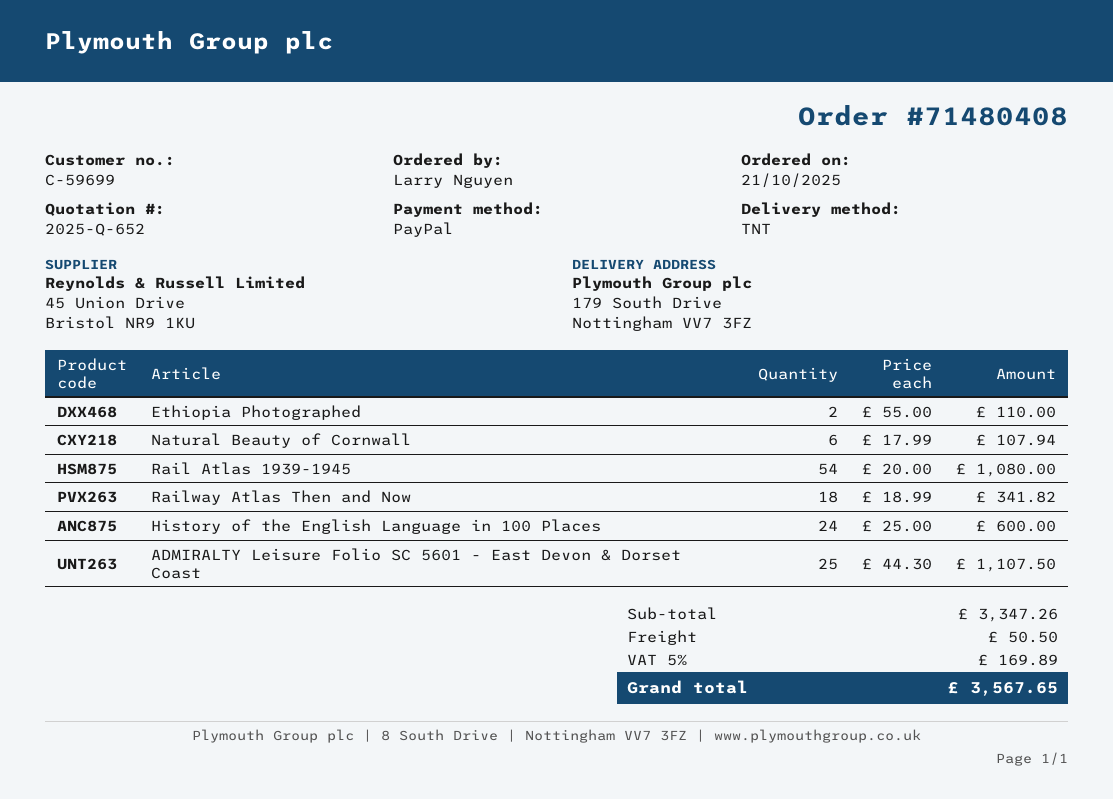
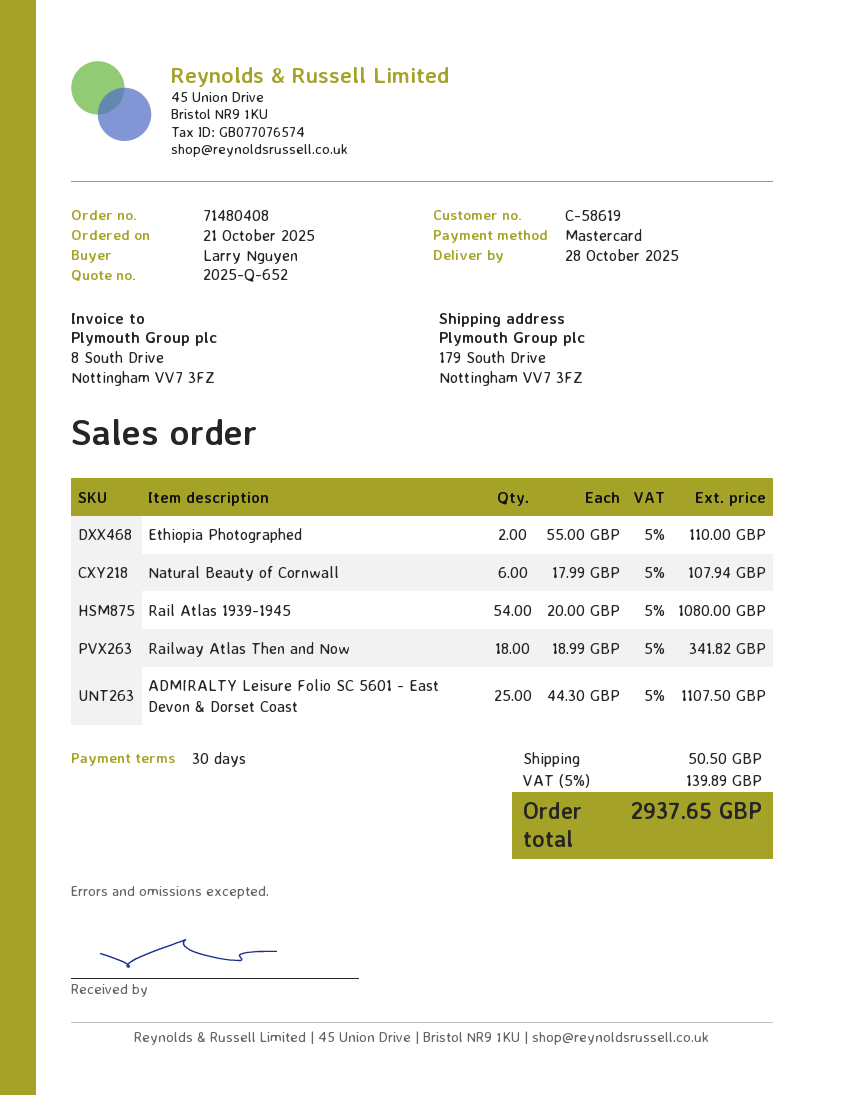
customer number: C-59699 -> C-58619
payment method: PayPal -> Mastercard
History of the English Language in 100 Places: 24 x 25.00 = 600.00 -> none
tax: 5% = 169.89 -> 5% = 139.89
total: 3567.65 -> 2937.65

